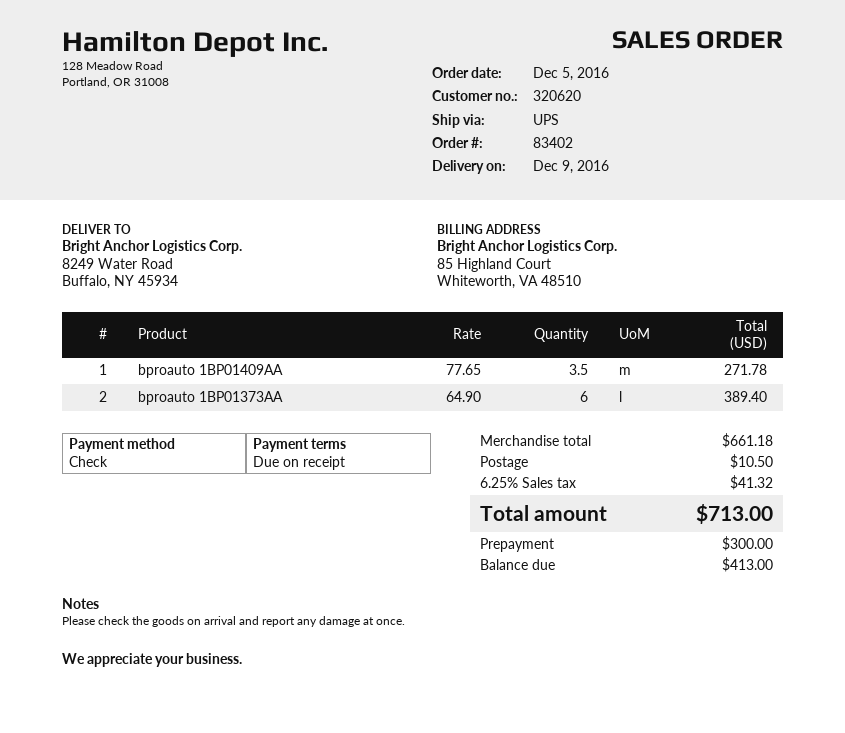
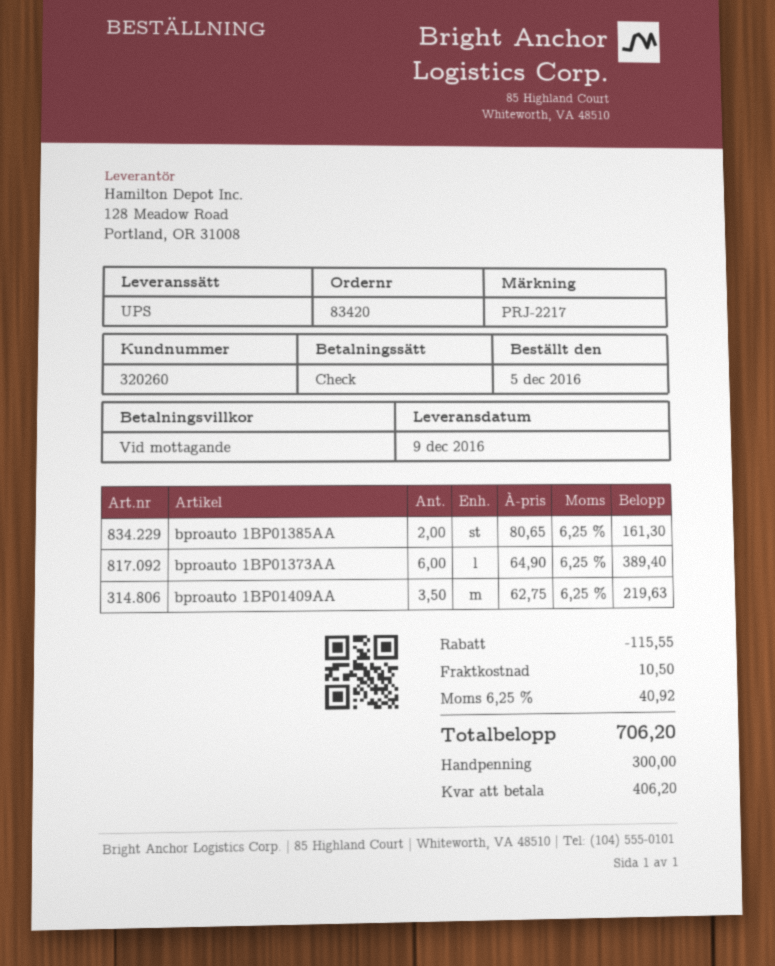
order number: 83402 -> 83420
customer number: 320620 -> 320260
bproauto 1BP01409AA: 3.5 x 77.65 = 271.78 -> 3.5 x 62.75 = 219.63
bproauto 1BP01385AA: none -> 2 x 80.65 = 161.30
discount: none -> 115.55
tax: 6.25% = 41.32 -> 6.25% = 40.92
total: 713.00 -> 706.20
balance: 413.00 -> 406.20

